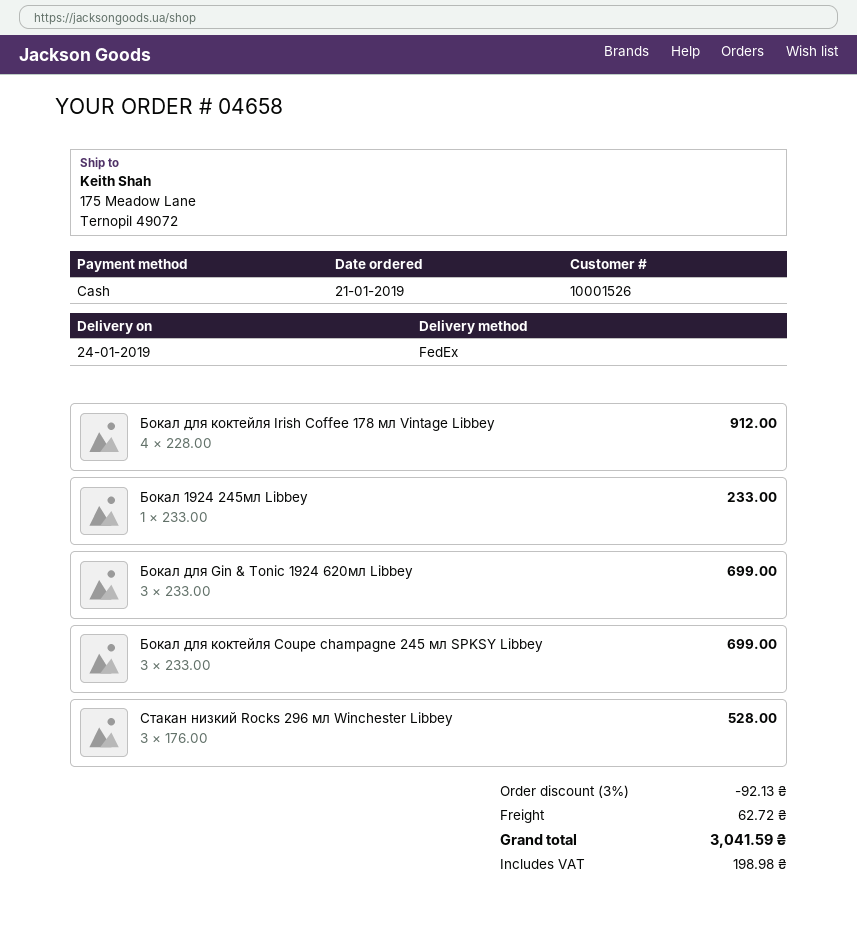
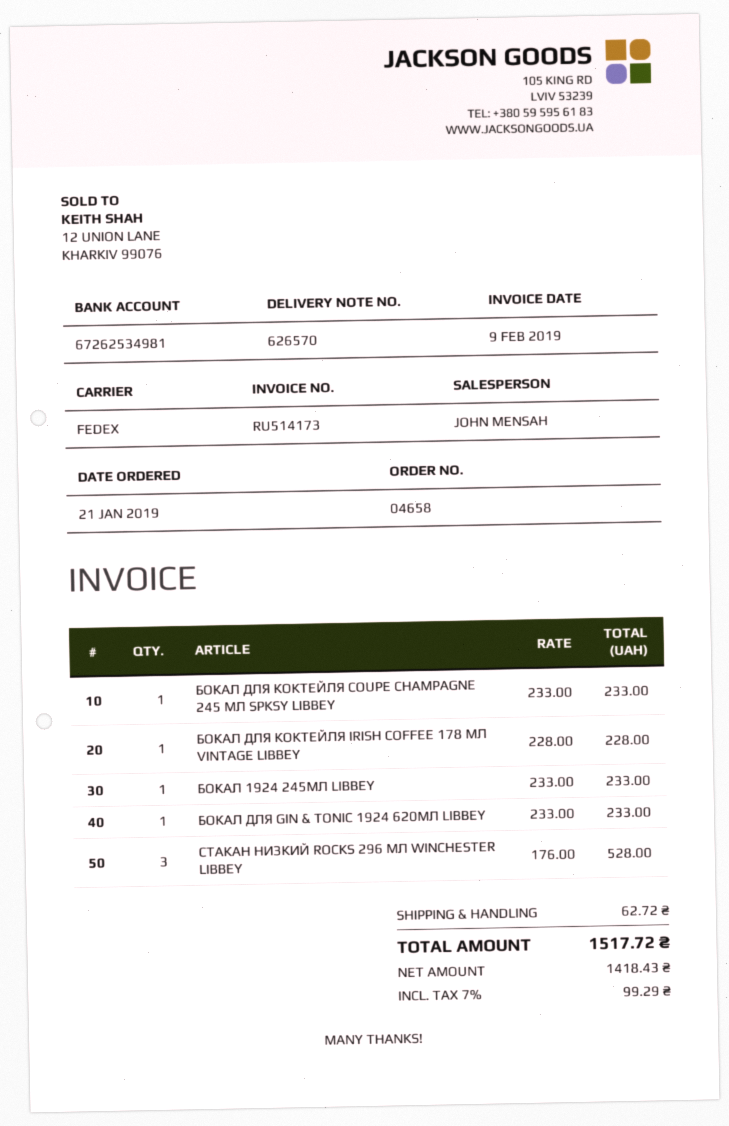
Бокал для коктейля Irish Coffee 178 мл Vintage Libbey: 4 x 228.00 = 912.00 -> 1 x 228.00 = 228.00
Бокал для Gin & Tonic 1924 620мл Libbey: 3 x 233.00 = 699.00 -> 1 x 233.00 = 233.00
Бокал для коктейля Coupe champagne 245 мл SPKSY Libbey: 3 x 233.00 = 699.00 -> 1 x 233.00 = 233.00
discount: 3% = 92.13 -> none
tax: 198.98 -> 99.29
total: 3041.59 -> 1517.72

